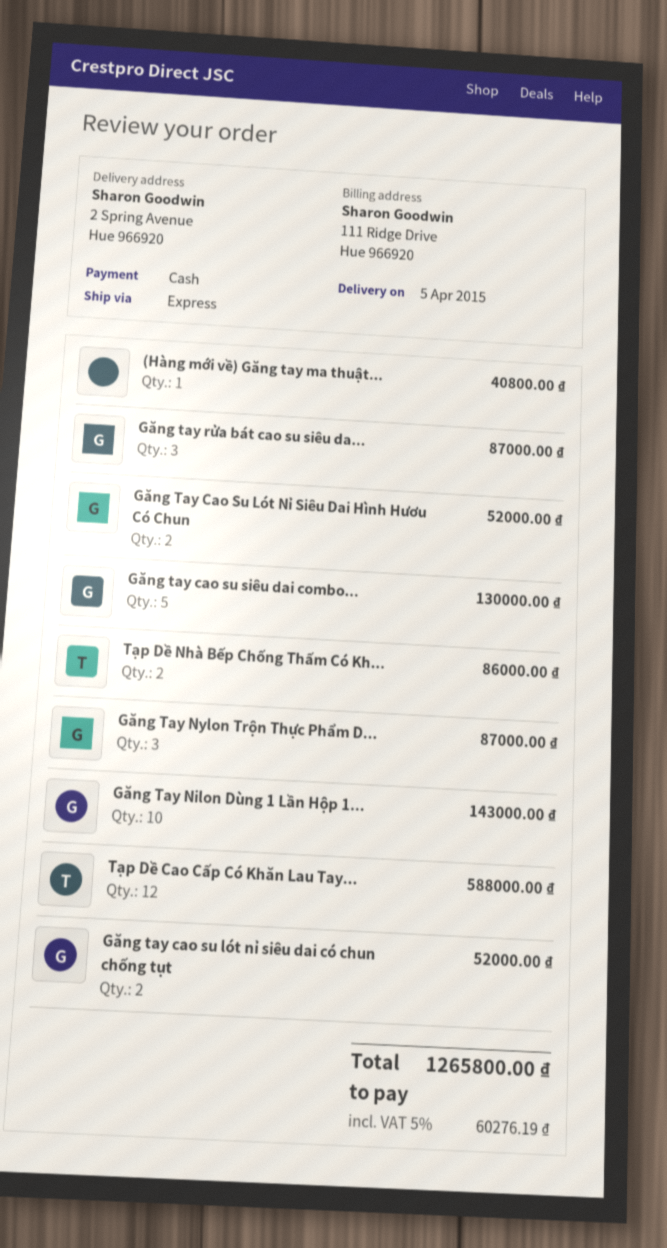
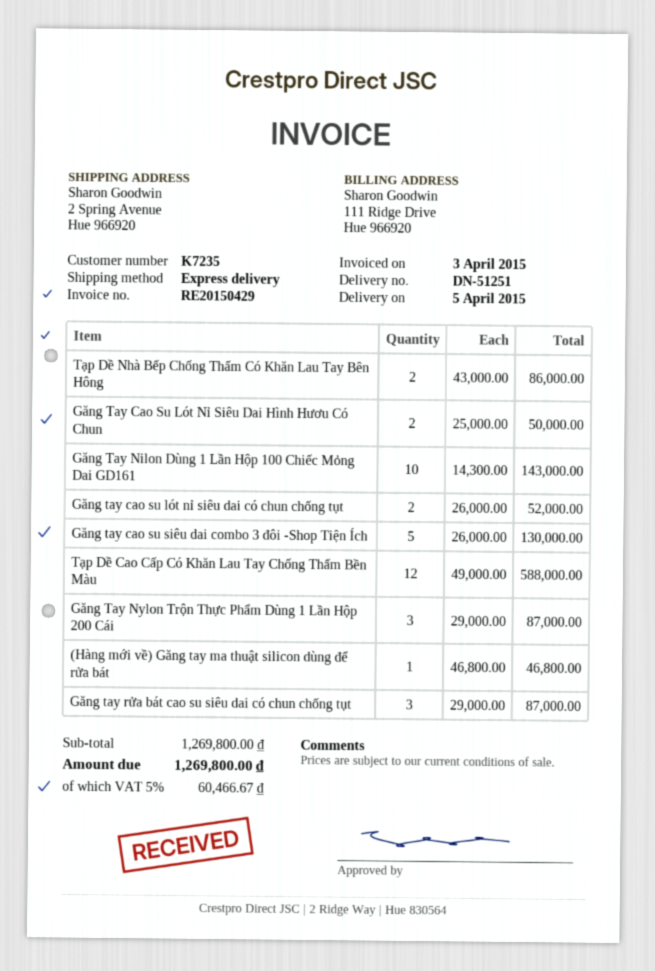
(Hàng mới về) Găng tay ma thuật...: 1 for 40800.00 -> 1 for 46800.00
Găng Tay Cao Su Lót Nỉ Siêu Dai Hình Hươu Có Chun: 2 for 52000.00 -> 2 for 50000.00
tax: 5% = 60276.19 -> 5% = 60466.67
total: 1265800.00 -> 1269800.00

